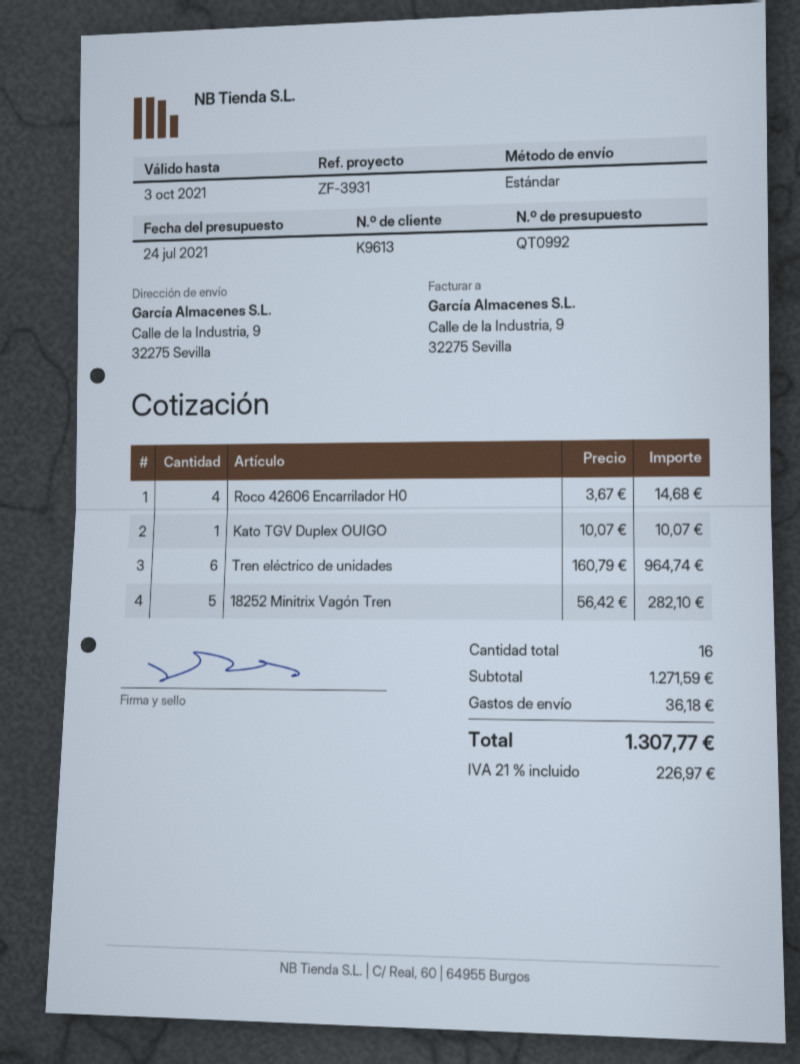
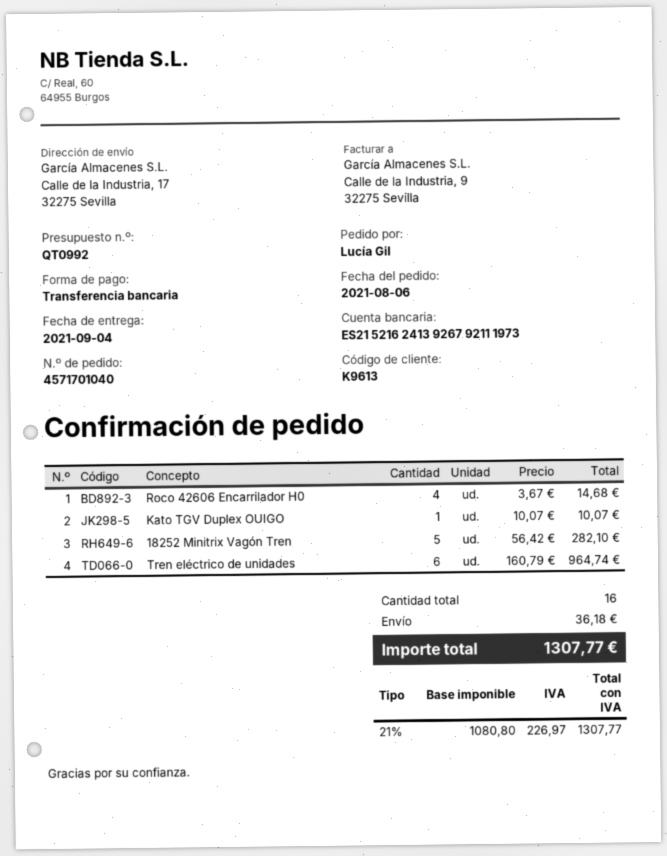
ship to: Calle de la Industria, 9, 32275 Sevilla -> Calle de la Industria, 17, 32275 Sevilla

